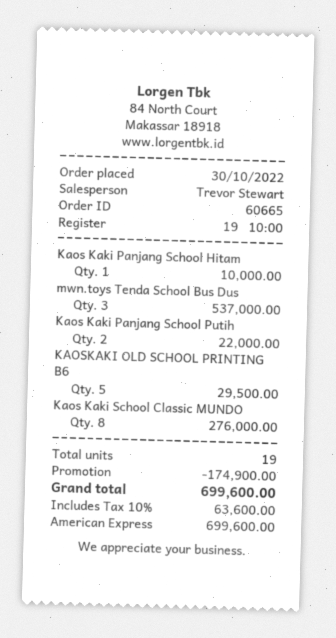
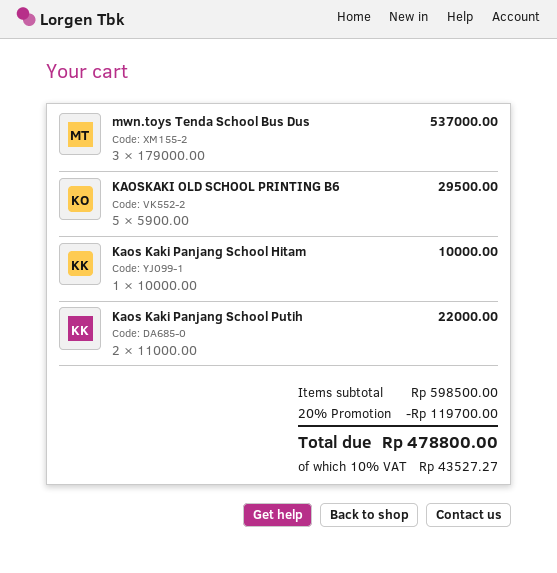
Kaos Kaki School Classic MUNDO: 8 for 276000.00 -> none
discount: 174900.00 -> 119700.00
tax: 10% = 63600.00 -> 10% = 43527.27
total: 699600.00 -> 478800.00

